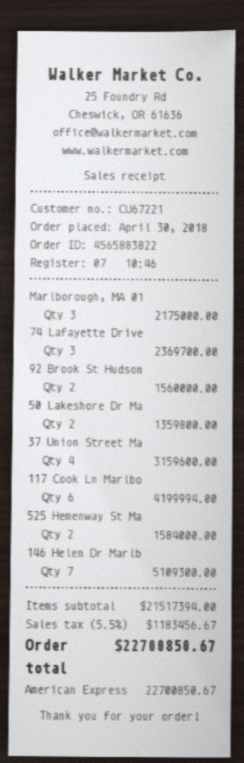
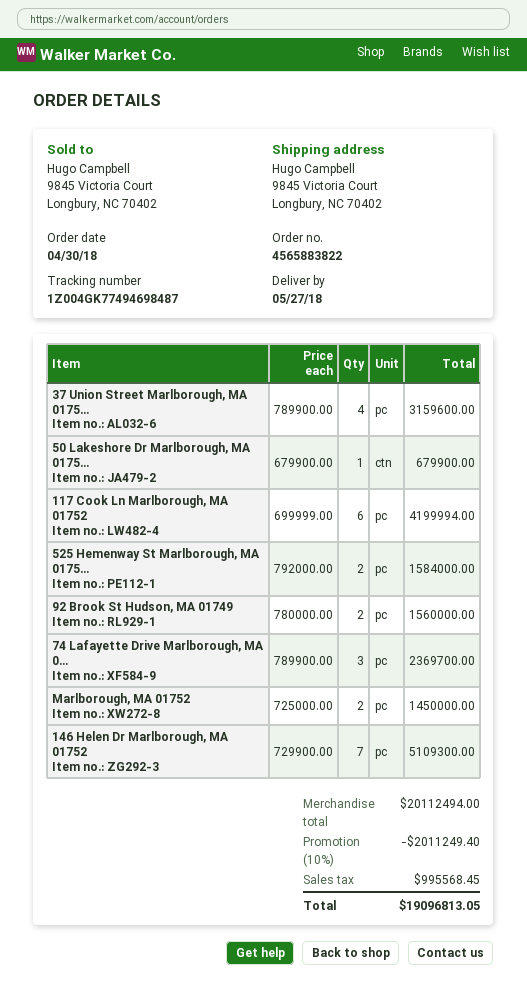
Marlborough, MA 01: 3 for 2175000.00 -> 2 for 1450000.00
50 Lakeshore Dr Ma: 2 for 1359800.00 -> 1 for 679900.00
subtotal: 21517394.00 -> 20112494.00
discount: none -> 10% = 2011249.40
tax: 1183456.67 -> 995568.45
total: 22700850.67 -> 19096813.05

